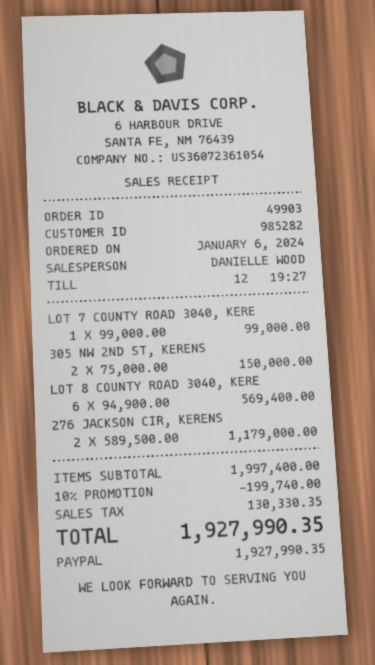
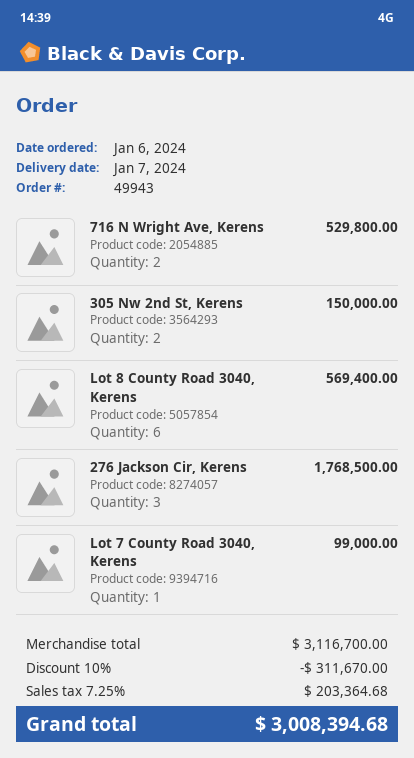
order number: 49903 -> 49943
276 JACKSON CIR, KERENS: 2 for 1179000.00 -> 3 for 1768500.00
716 N Wright Ave, Kerens: none -> 2 for 529800.00
subtotal: 1997400.00 -> 3116700.00
discount: 10% = 199740.00 -> 10% = 311670.00
tax: 130330.35 -> 203364.68
total: 1927990.35 -> 3008394.68

